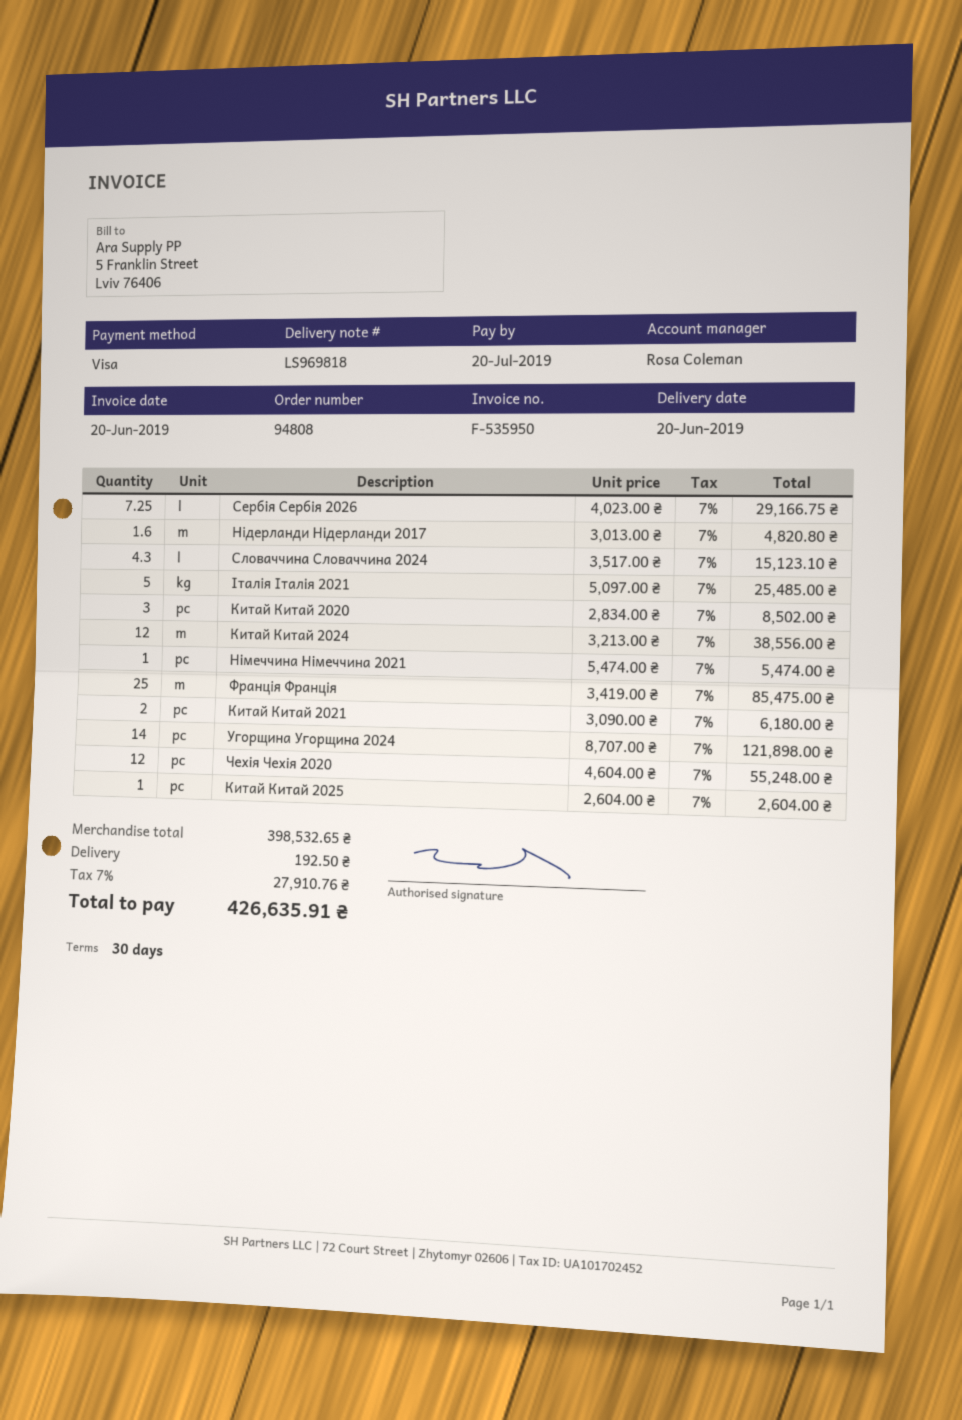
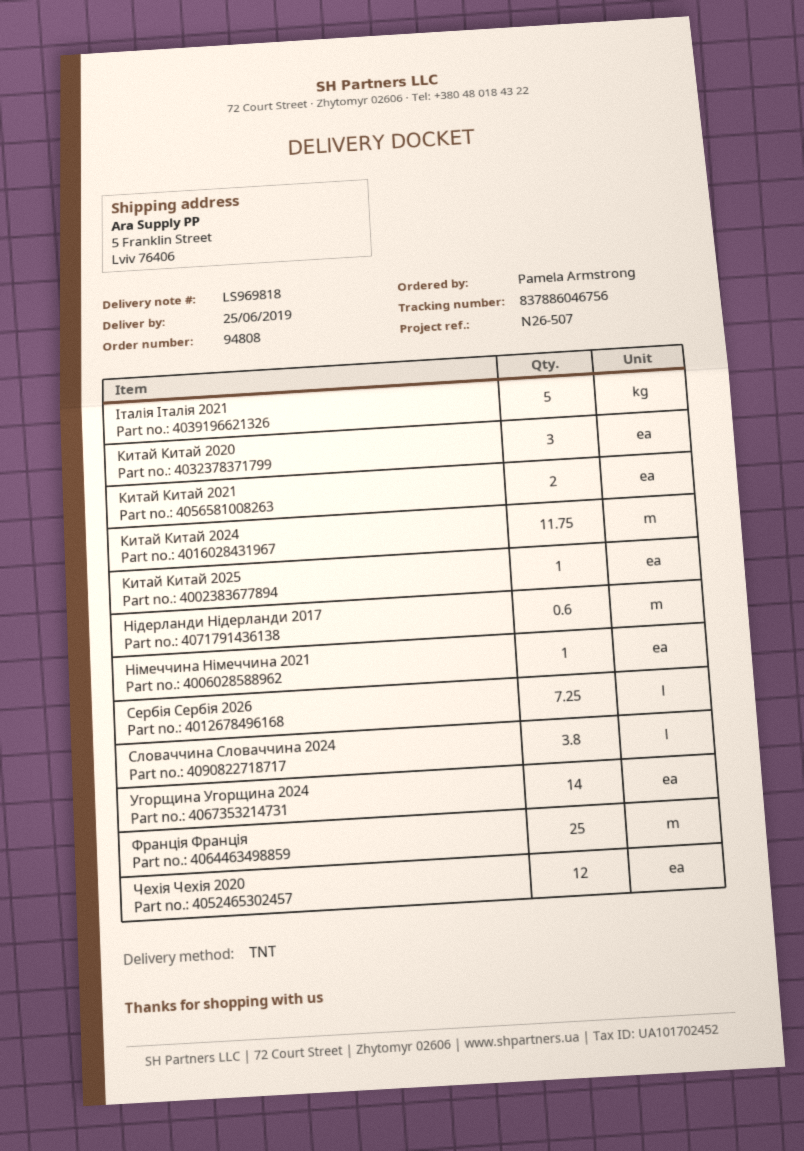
delivery date: 2019-06-20 -> 2019-06-25
Нідерланди Нідерланди 2017: 1.6 -> 0.6
Словаччина Словаччина 2024: 4.3 -> 3.8
Китай Китай 2024: 12 -> 11.75

